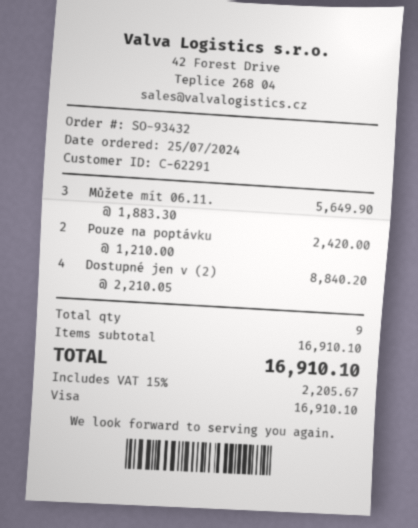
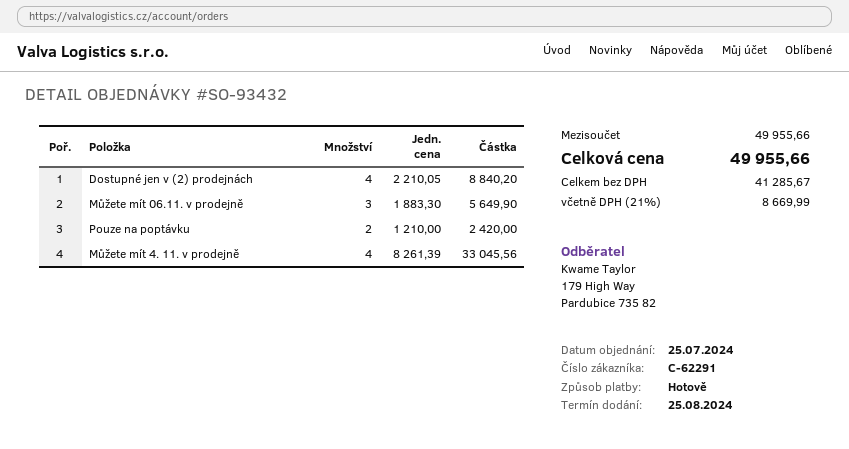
payment method: Visa -> cash
Můžete mít 4. 11. v prodejně: none -> 4 x 8261.39 = 33045.56
subtotal: 16910.10 -> 49955.66
tax: 15% = 2205.67 -> 21% = 8669.99
total: 16910.10 -> 49955.66

